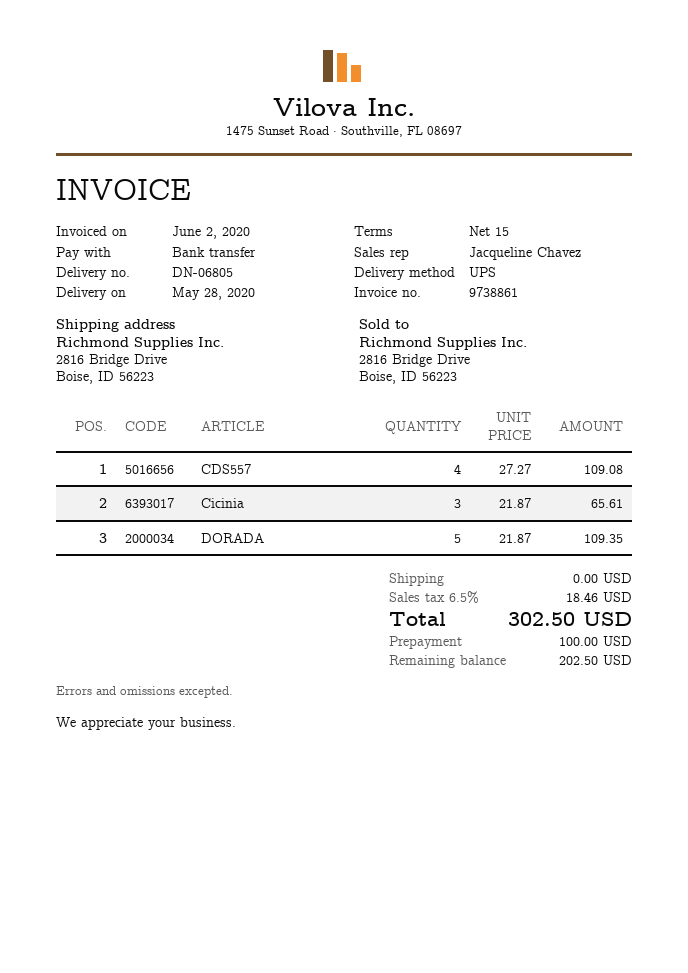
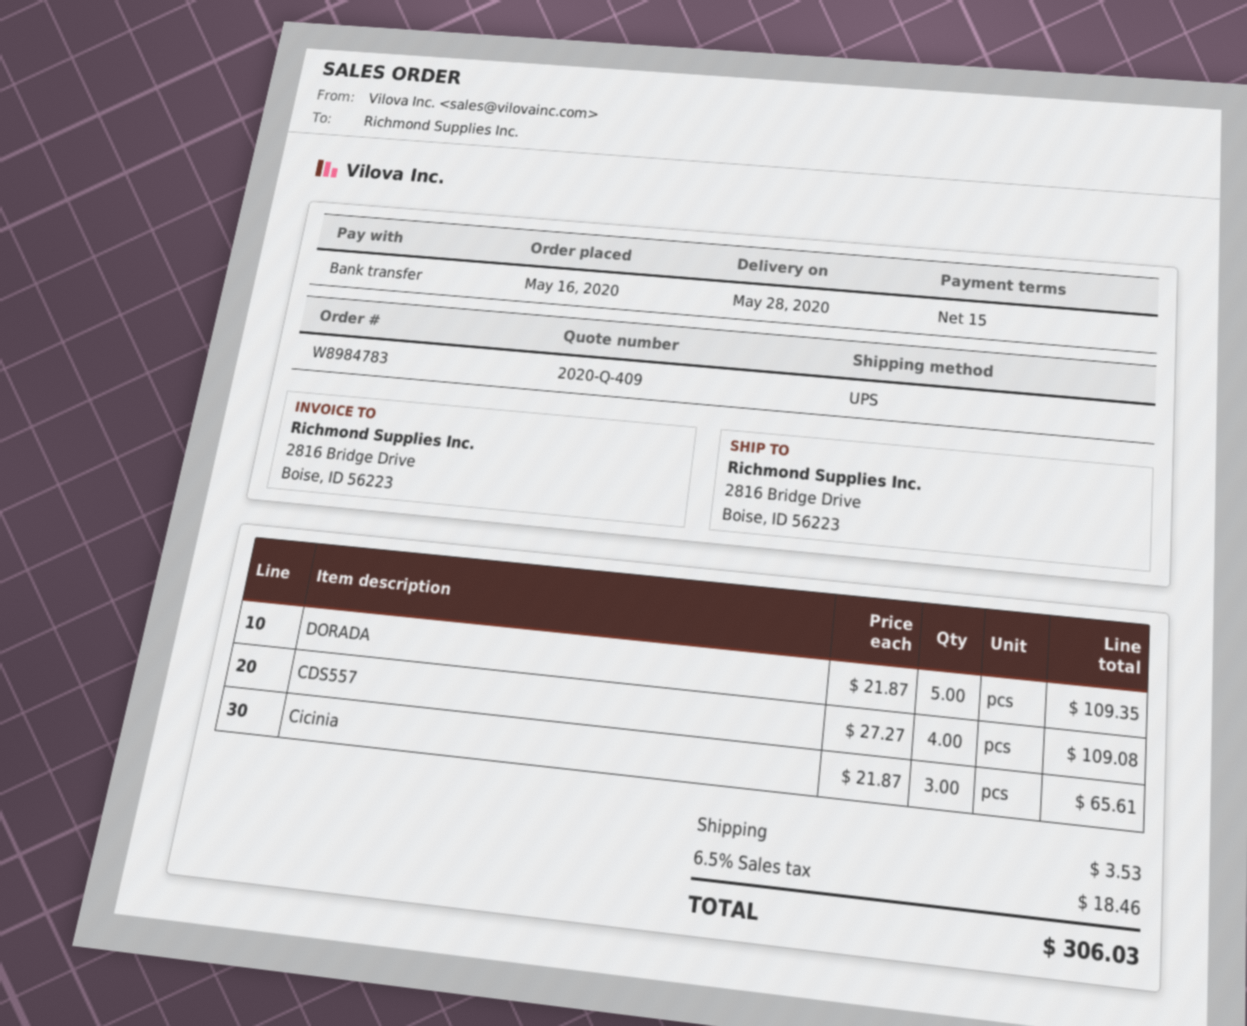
shipping: 0.00 -> 3.53
total: 302.50 -> 306.03

